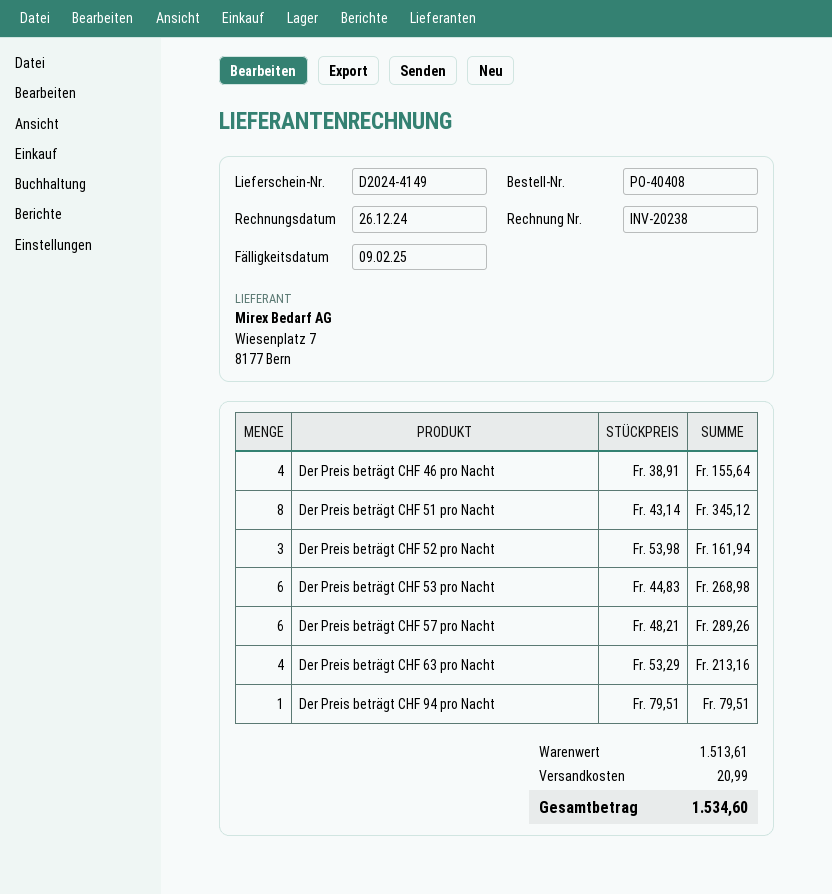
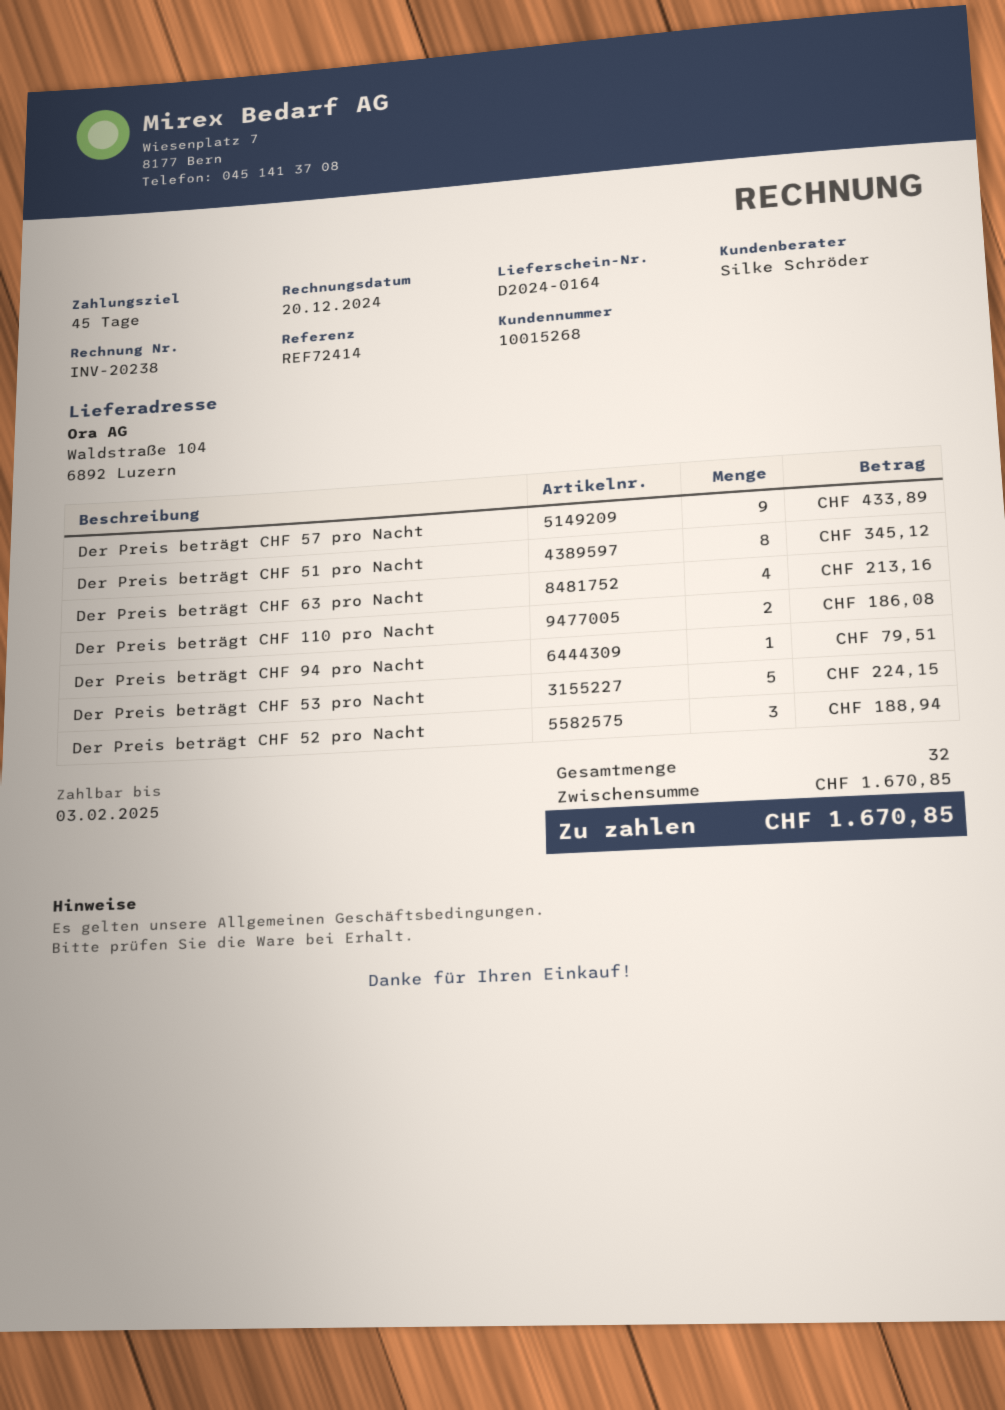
delivery note number: D2024-4149 -> D2024-0164
invoice date: 2024-12-26 -> 2024-12-20
due date: 2025-02-09 -> 2025-02-03
Der Preis beträgt CHF 46 pro Nacht: 4 for 155.64 -> none
Der Preis beträgt CHF 52 pro Nacht: 3 for 161.94 -> 3 for 188.94
Der Preis beträgt CHF 53 pro Nacht: 6 for 268.98 -> 5 for 224.15
Der Preis beträgt CHF 57 pro Nacht: 6 for 289.26 -> 9 for 433.89
Der Preis beträgt CHF 110 pro Nacht: none -> 2 for 186.08
subtotal: 1513.61 -> 1670.85
shipping: 20.99 -> none
total: 1534.60 -> 1670.85

